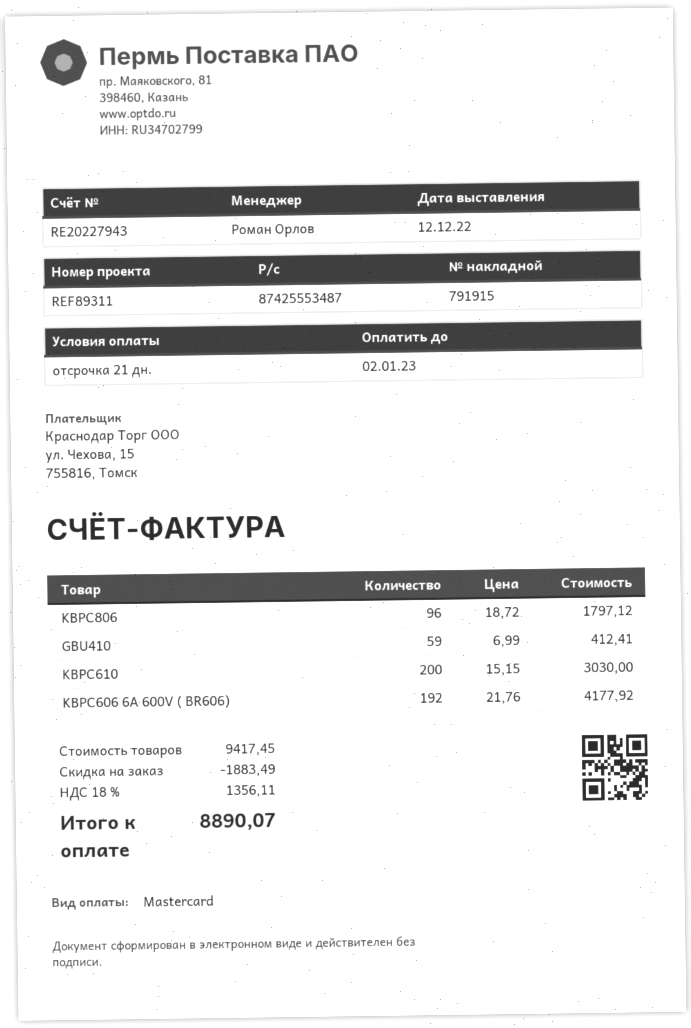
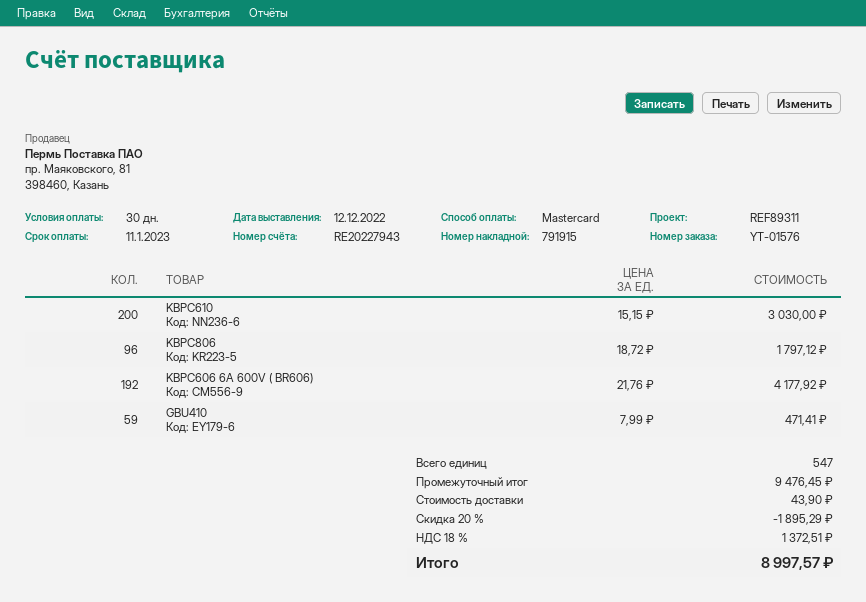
payment terms: 21 days -> 30 days
due date: 2023-01-02 -> 2023-01-11
GBU410: 59 x 6.99 = 412.41 -> 59 x 7.99 = 471.41
subtotal: 9417.45 -> 9476.45
discount: 1883.49 -> 1895.29
shipping: none -> 43.90
tax: 18% = 1356.11 -> 18% = 1372.51
total: 8890.07 -> 8997.57

